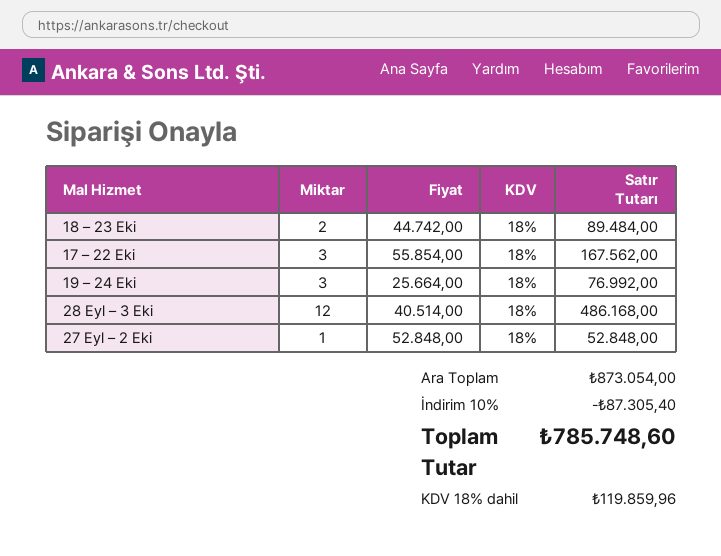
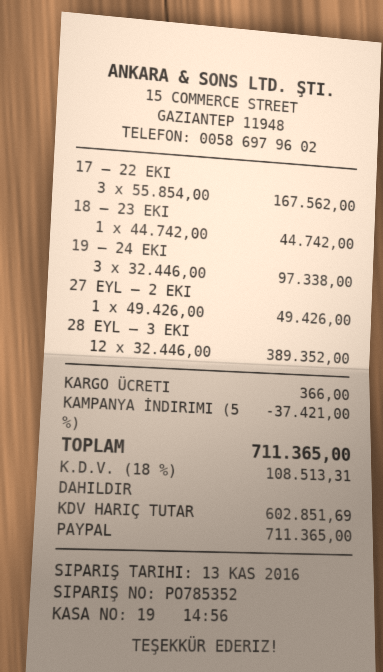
18 – 23 Eki: 2 x 44742.00 = 89484.00 -> 1 x 44742.00 = 44742.00
19 – 24 Eki: 3 x 25664.00 = 76992.00 -> 3 x 32446.00 = 97338.00
28 Eyl – 3 Eki: 12 x 40514.00 = 486168.00 -> 12 x 32446.00 = 389352.00
27 Eyl – 2 Eki: 1 x 52848.00 = 52848.00 -> 1 x 49426.00 = 49426.00
discount: 10% = 87305.40 -> 5% = 37421.00
shipping: none -> 366.00
tax: 18% = 119859.96 -> 18% = 108513.31
total: 785748.60 -> 711365.00

